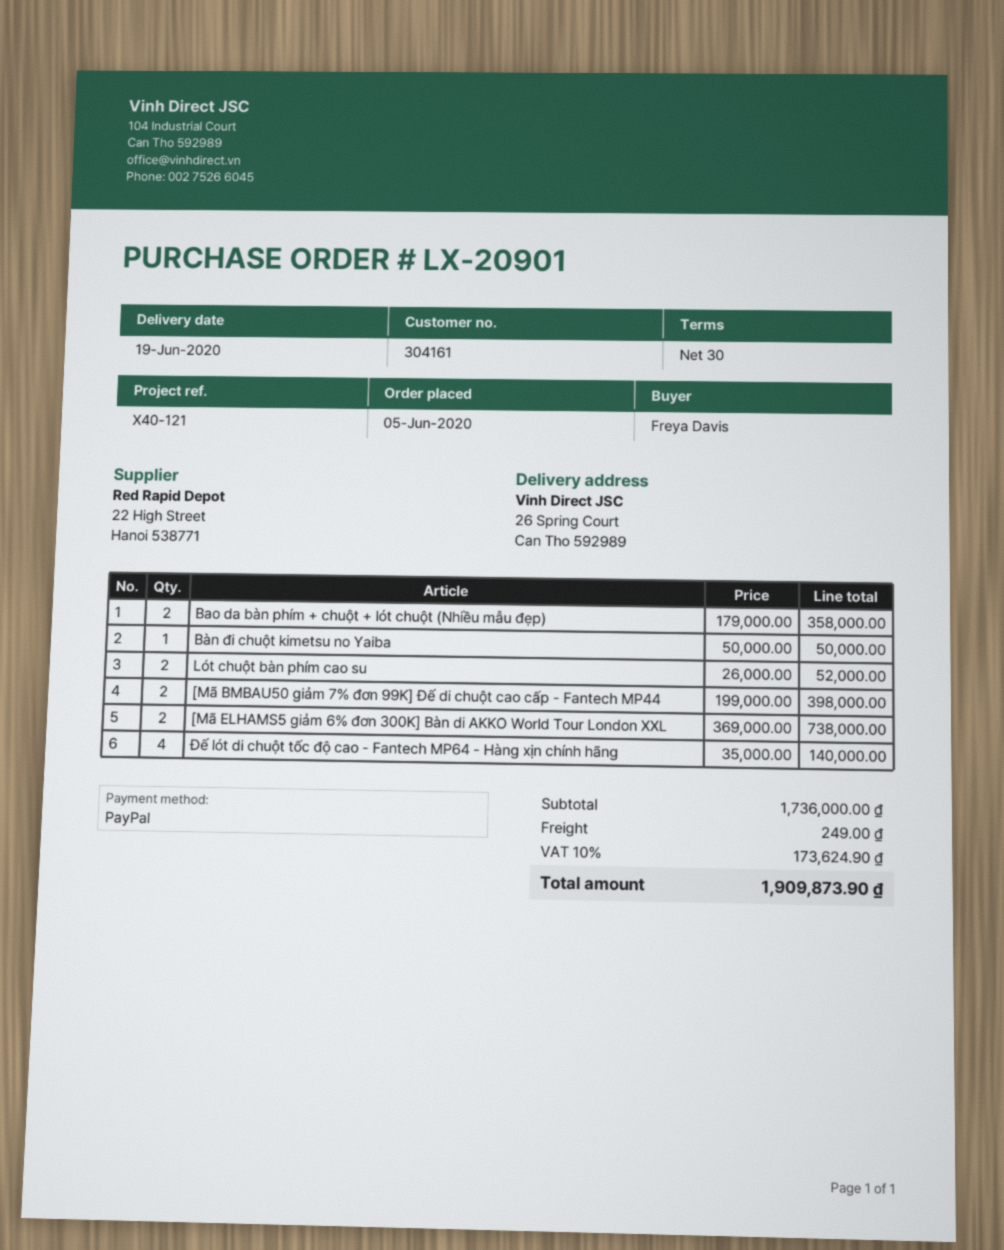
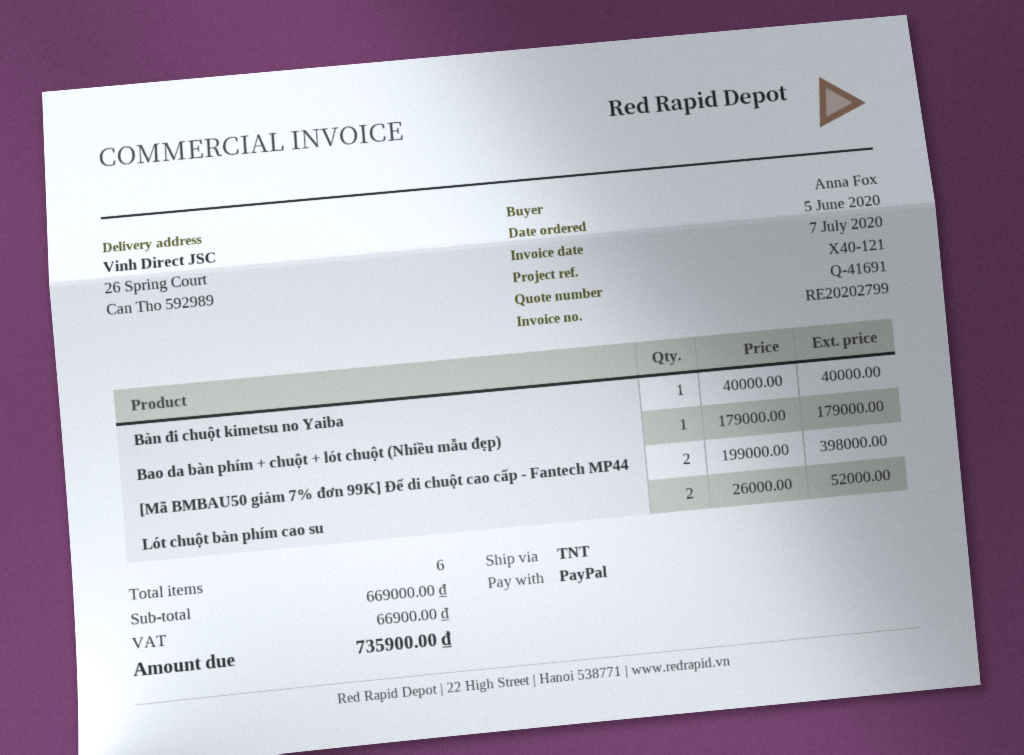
ordered by: Freya Davis -> Anna Fox
Bao da bàn phím + chuột + lót chuột (Nhiều mẫu đẹp): 2 x 179000.00 = 358000.00 -> 1 x 179000.00 = 179000.00
Bàn đi chuột kimetsu no Yaiba: 1 x 50000.00 = 50000.00 -> 1 x 40000.00 = 40000.00
[Mã ELHAMS5 giảm 6% đơn 300K] Bàn di AKKO World Tour London XXL: 2 x 369000.00 = 738000.00 -> none
Đế lót di chuột tốc độ cao - Fantech MP64 - Hàng xịn chính hãng: 4 x 35000.00 = 140000.00 -> none
subtotal: 1736000.00 -> 669000.00
shipping: 249.00 -> none
tax: 173624.90 -> 66900.00
total: 1909873.90 -> 735900.00

